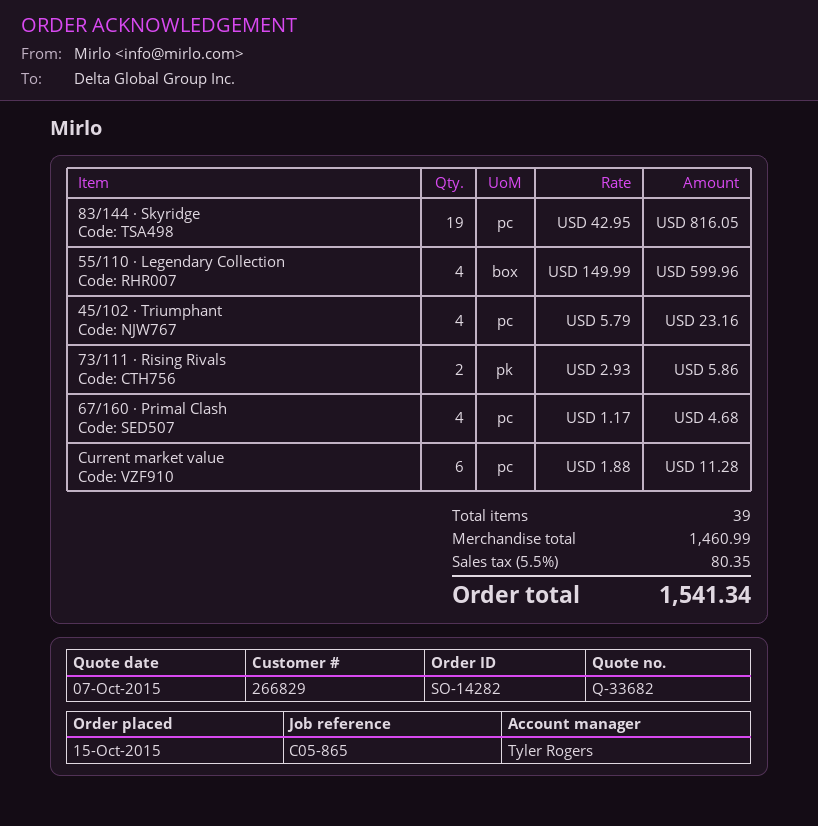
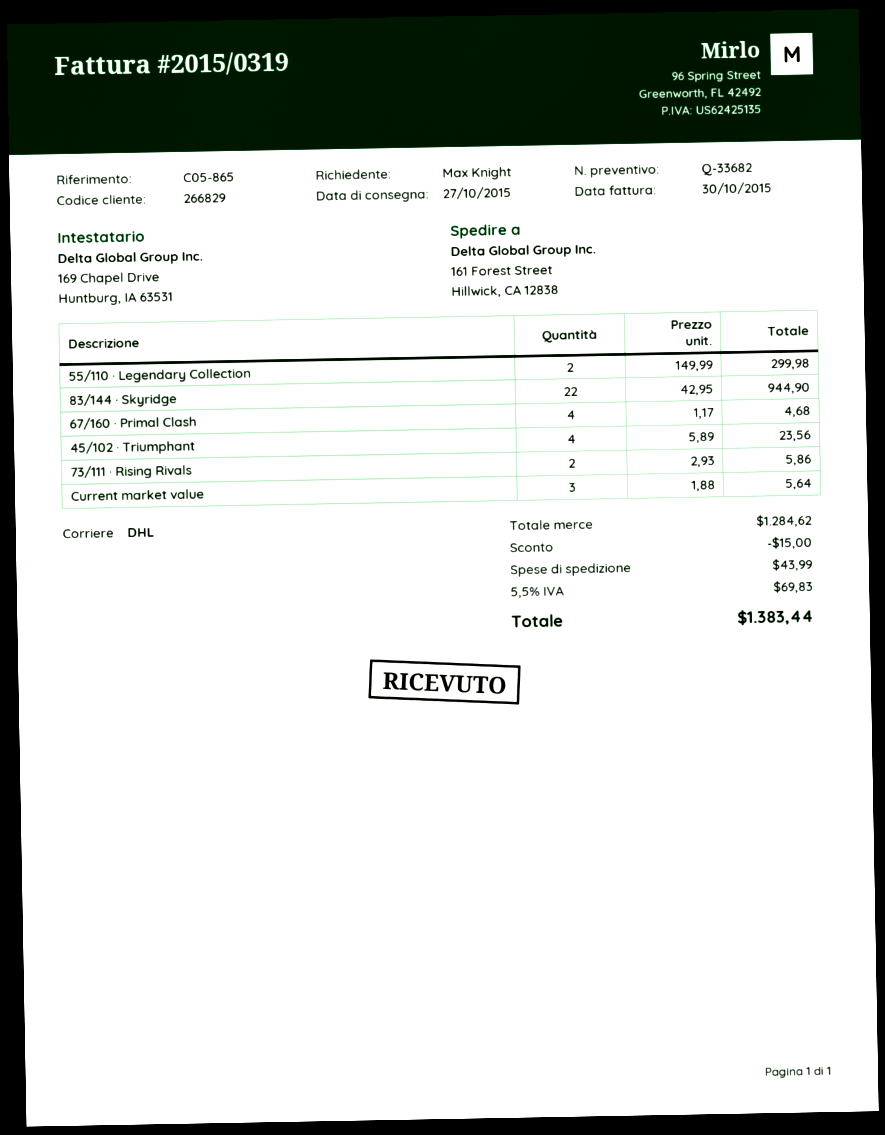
83/144 · Skyridge: 19 x 42.95 = 816.05 -> 22 x 42.95 = 944.90
55/110 · Legendary Collection: 4 x 149.99 = 599.96 -> 2 x 149.99 = 299.98
45/102 · Triumphant: 4 x 5.79 = 23.16 -> 4 x 5.89 = 23.56
Current market value: 6 x 1.88 = 11.28 -> 3 x 1.88 = 5.64
subtotal: 1460.99 -> 1284.62
discount: none -> 15.00
shipping: none -> 43.99
tax: 5.5% = 80.35 -> 5.5% = 69.83
total: 1541.34 -> 1383.44

